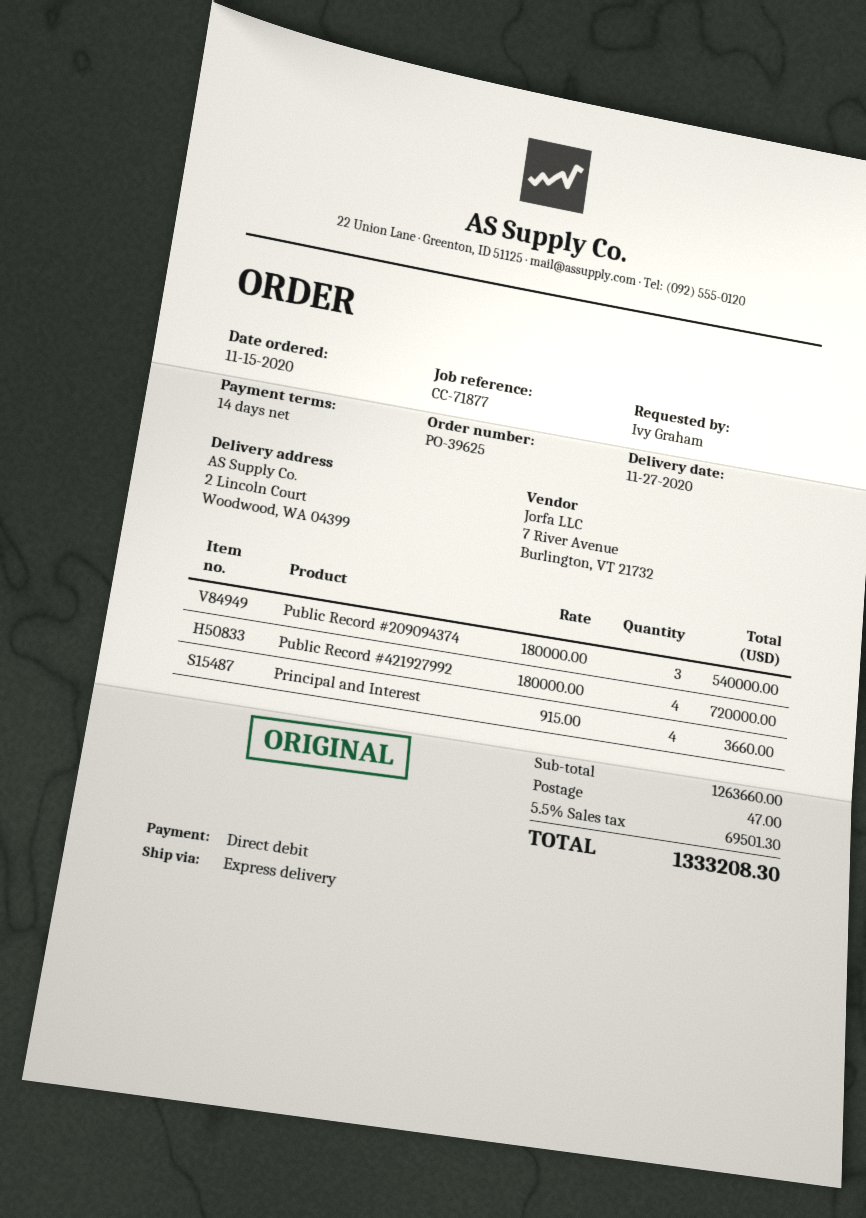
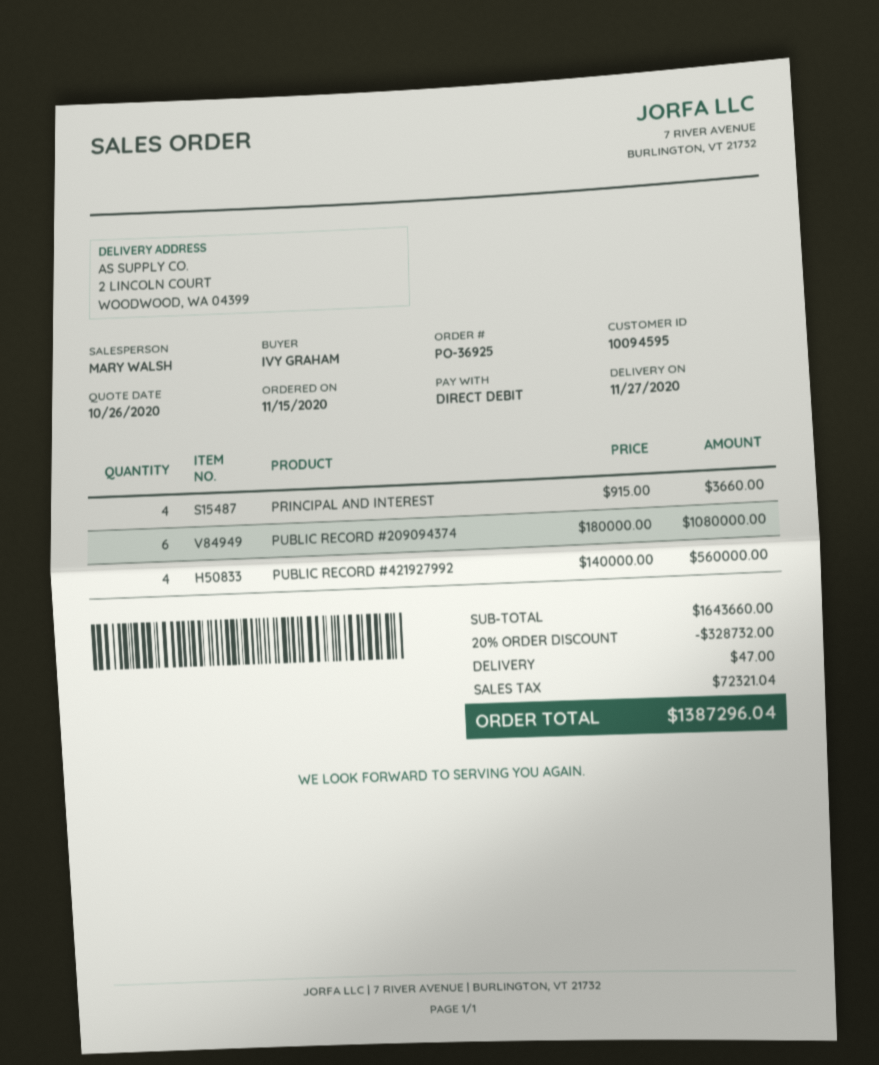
order number: PO-39625 -> PO-36925
Public Record #209094374: 3 x 180000.00 = 540000.00 -> 6 x 180000.00 = 1080000.00
Public Record #421927992: 4 x 180000.00 = 720000.00 -> 4 x 140000.00 = 560000.00
subtotal: 1263660.00 -> 1643660.00
discount: none -> 20% = 328732.00
tax: 69501.30 -> 72321.04
total: 1333208.30 -> 1387296.04

